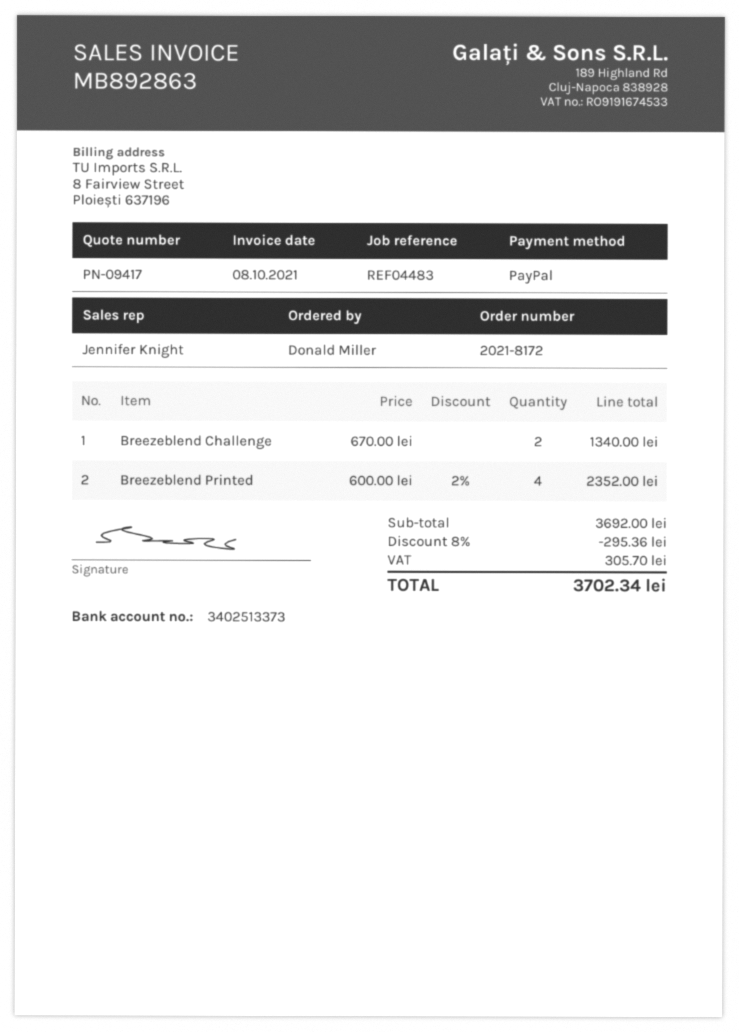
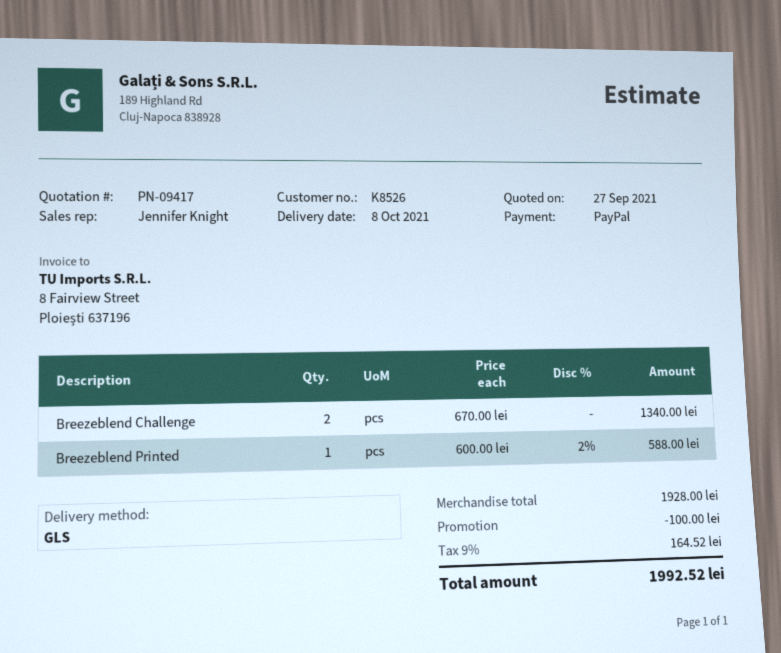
Breezeblend Printed: 4 x 600.00 - 2% = 2352.00 -> 1 x 600.00 - 2% = 588.00
subtotal: 3692.00 -> 1928.00
discount: 295.36 -> 100.00
tax: 305.70 -> 164.52
total: 3702.34 -> 1992.52

